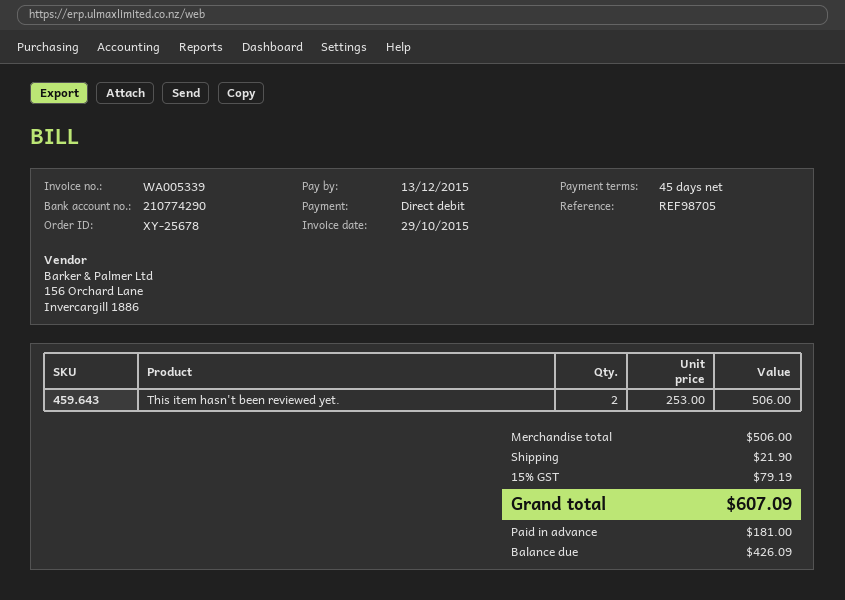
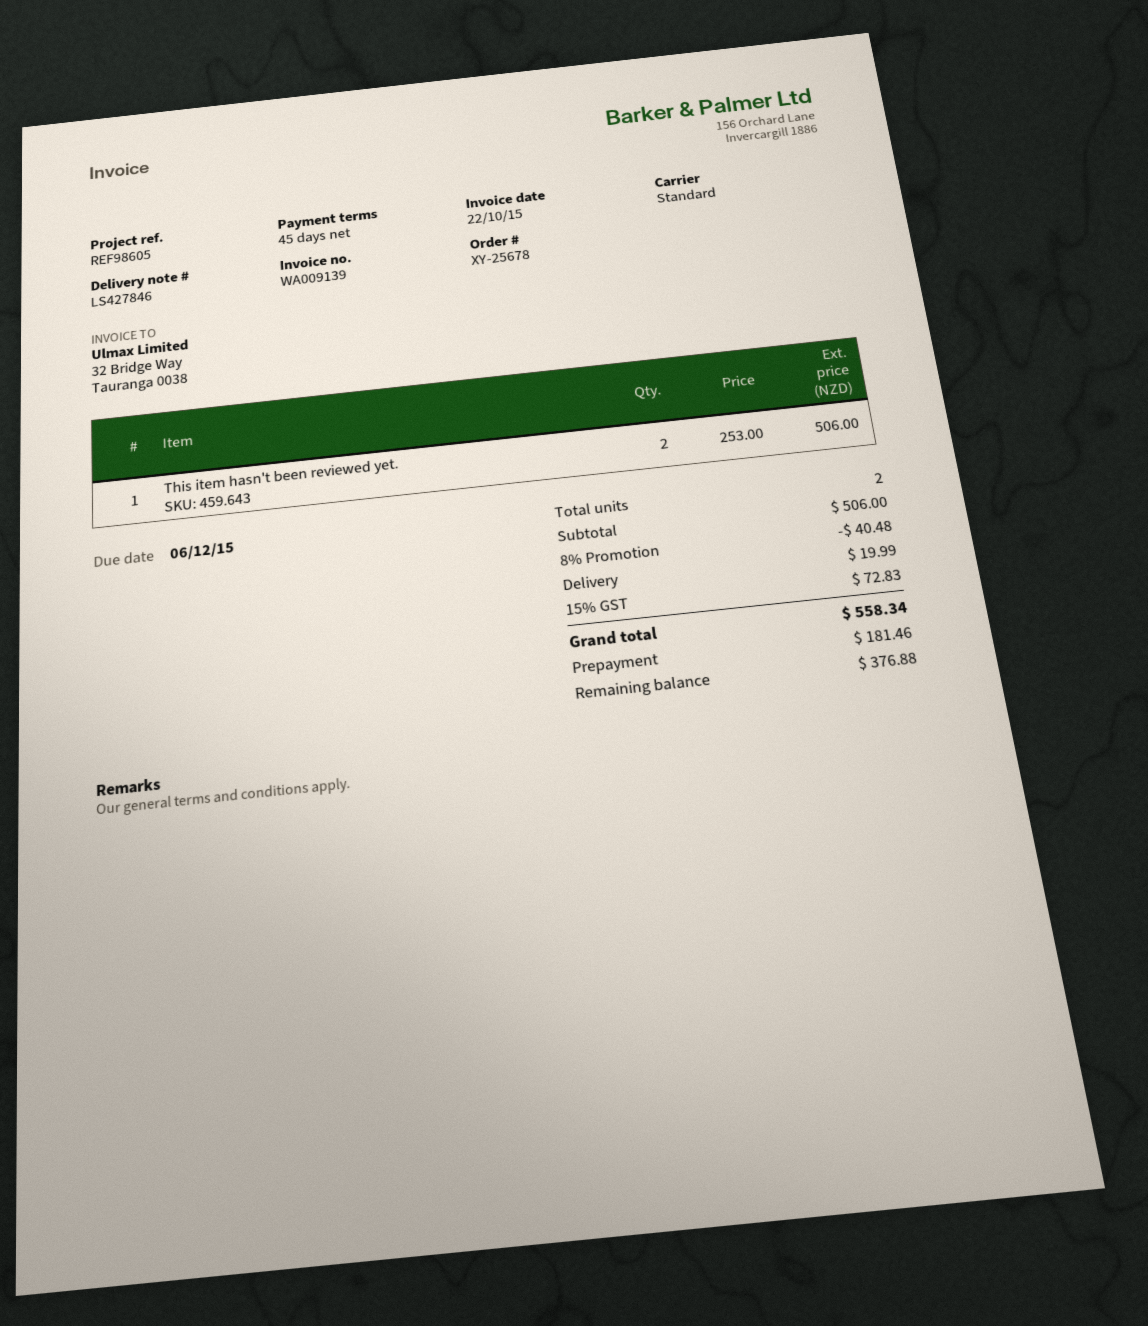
invoice number: WA005339 -> WA009139
invoice date: 2015-10-29 -> 2015-10-22
due date: 2015-12-13 -> 2015-12-06
reference: REF98705 -> REF98605
discount: none -> 8% = 40.48
shipping: 21.90 -> 19.99
tax: 15% = 79.19 -> 15% = 72.83
total: 607.09 -> 558.34
deposit: 181.00 -> 181.46
balance: 426.09 -> 376.88

